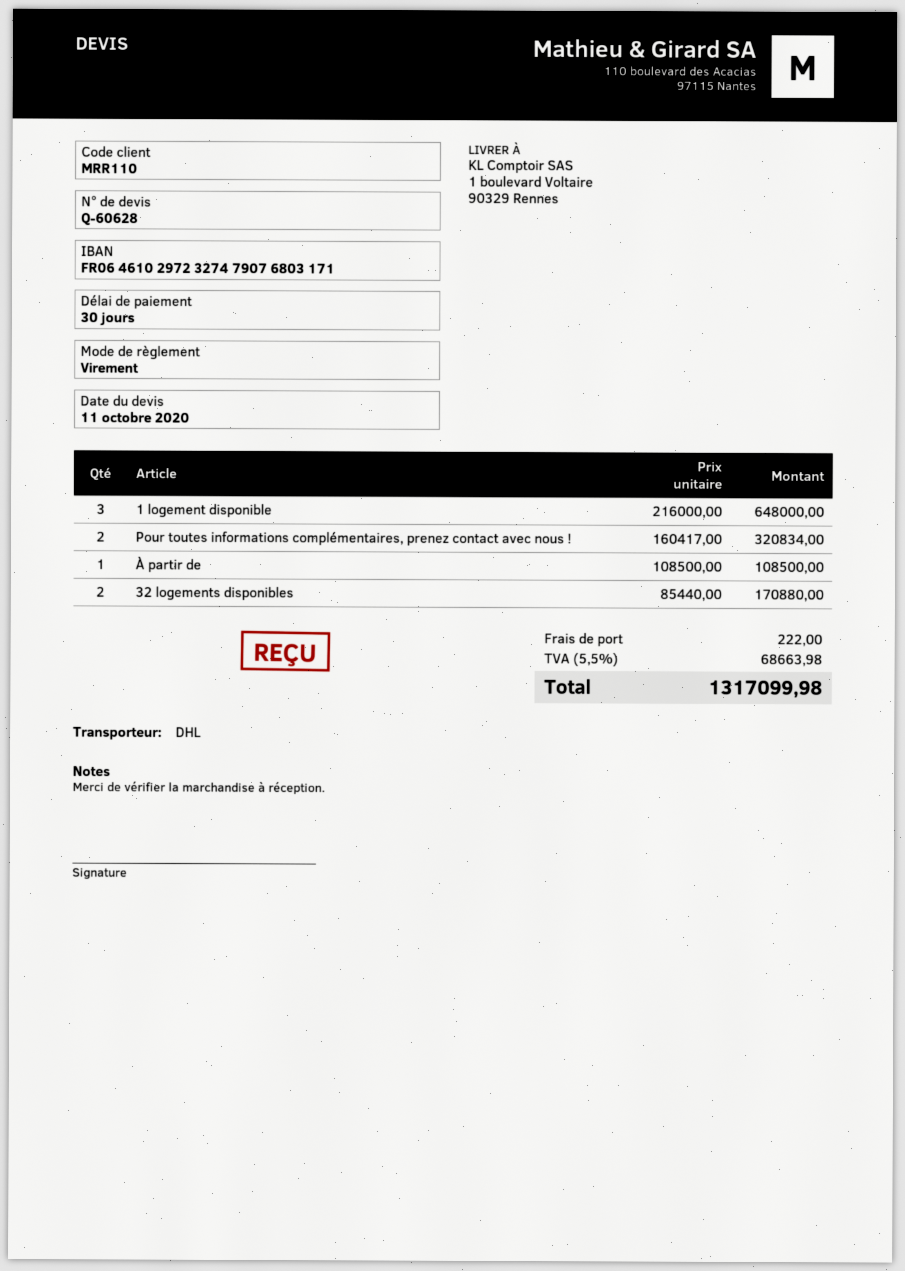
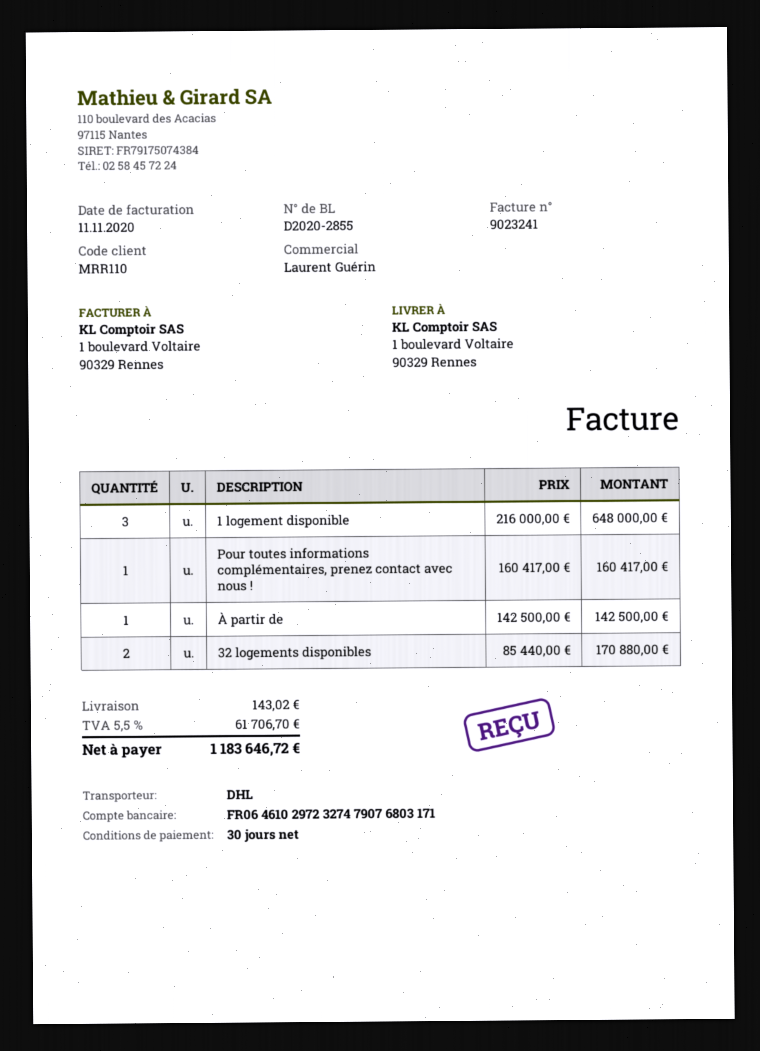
Pour toutes informations complémentaires, prenez contact avec nous !: 2 x 160417.00 = 320834.00 -> 1 x 160417.00 = 160417.00
À partir de: 1 x 108500.00 = 108500.00 -> 1 x 142500.00 = 142500.00
shipping: 222.00 -> 143.02
tax: 5.5% = 68663.98 -> 5.5% = 61706.70
total: 1317099.98 -> 1183646.72

